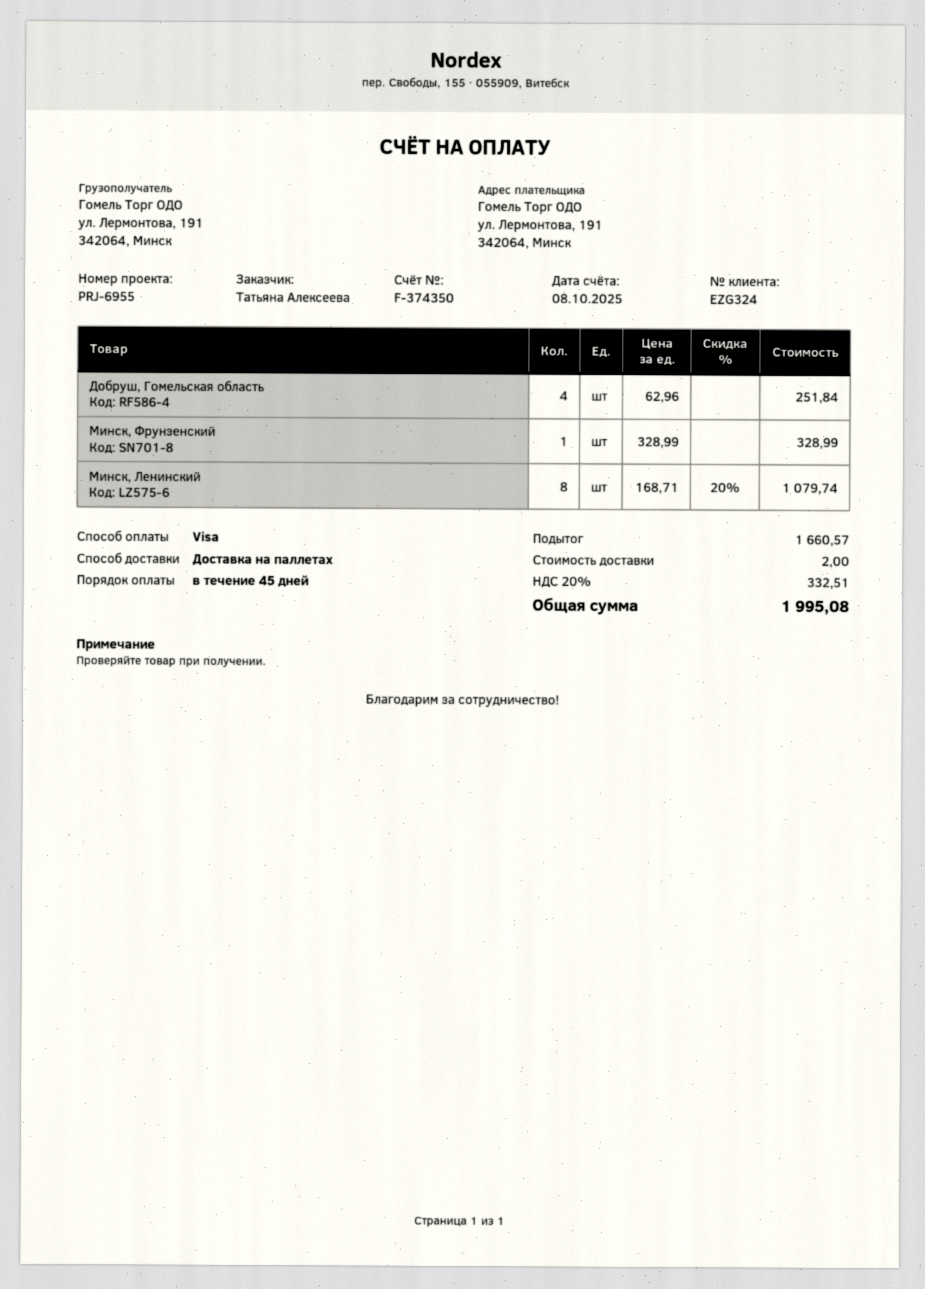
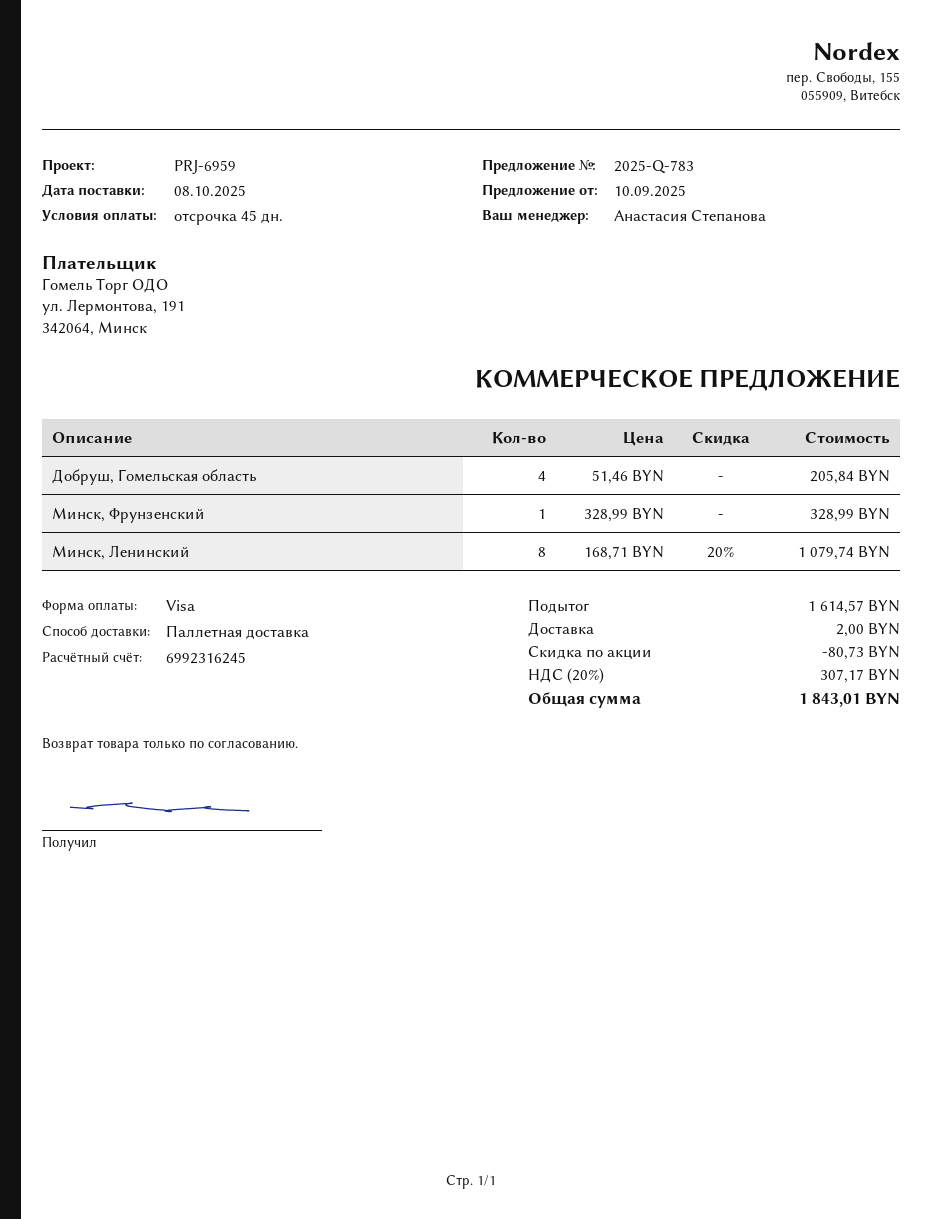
reference: PRJ-6955 -> PRJ-6959
Добруш, Гомельская область: 4 x 62.96 = 251.84 -> 4 x 51.46 = 205.84
subtotal: 1660.57 -> 1614.57
discount: none -> 80.73
tax: 20% = 332.51 -> 20% = 307.17
total: 1995.08 -> 1843.01

